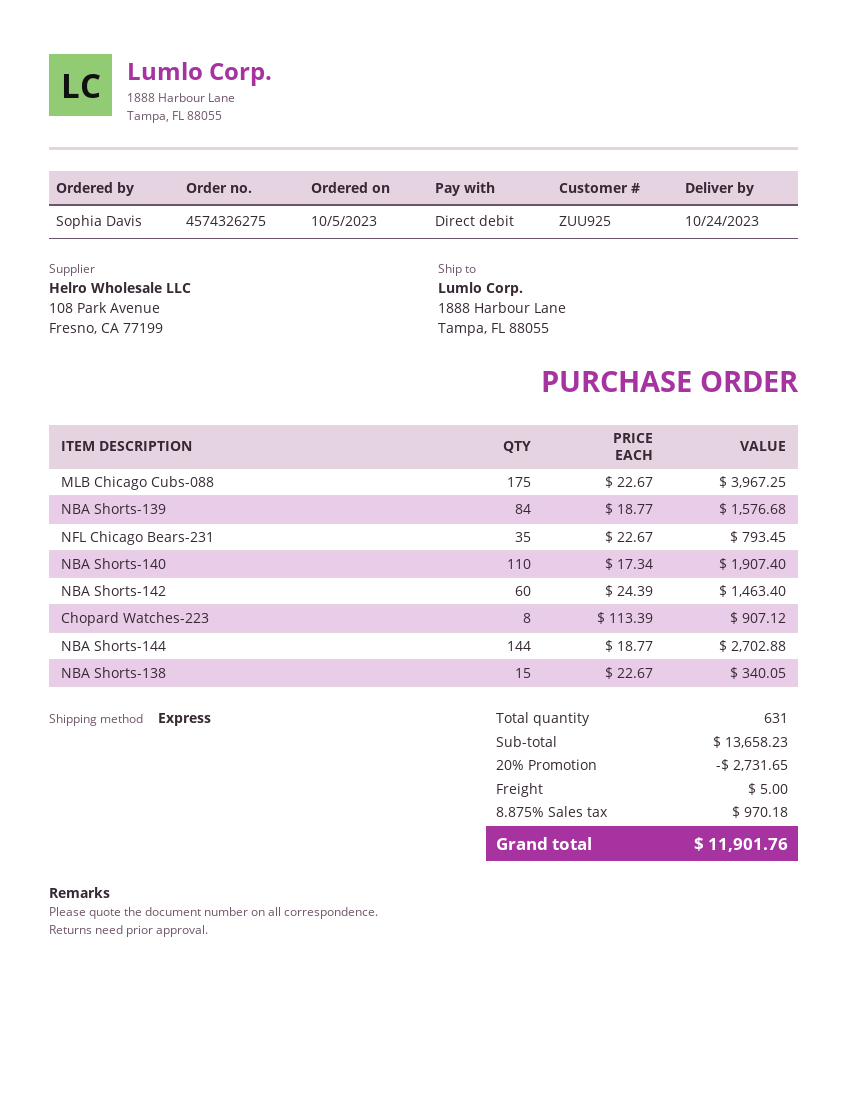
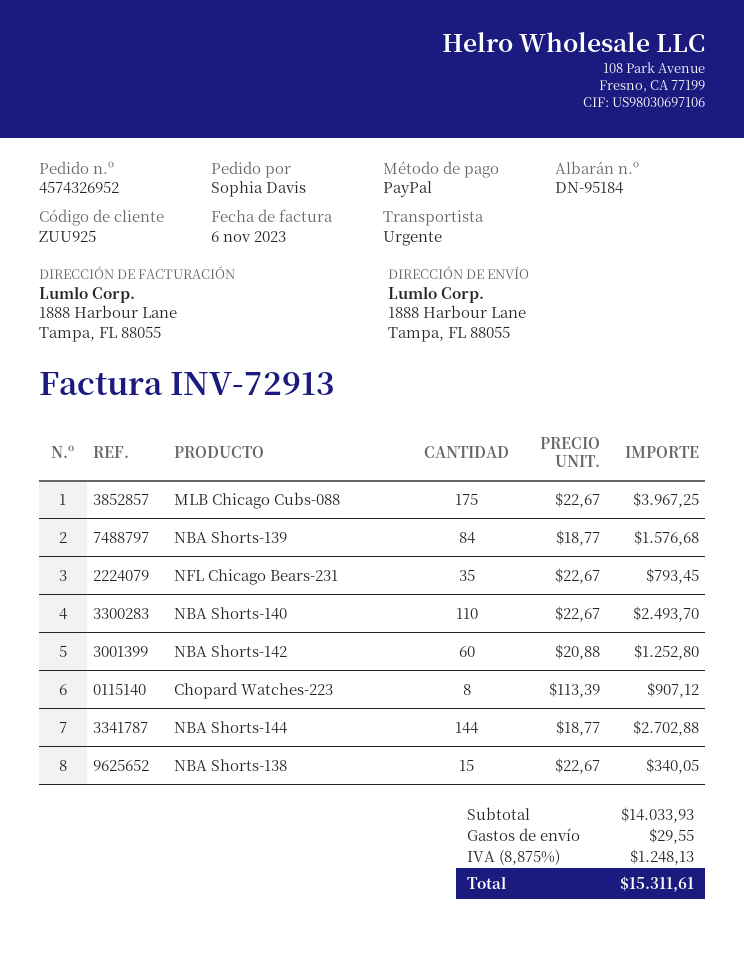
order number: 4574326275 -> 4574326952
payment method: direct debit -> PayPal
NBA Shorts-140: 110 x 17.34 = 1907.40 -> 110 x 22.67 = 2493.70
NBA Shorts-142: 60 x 24.39 = 1463.40 -> 60 x 20.88 = 1252.80
subtotal: 13658.23 -> 14033.93
discount: 20% = 2731.65 -> none
shipping: 5.00 -> 29.55
tax: 8.875% = 970.18 -> 8.875% = 1248.13
total: 11901.76 -> 15311.61

